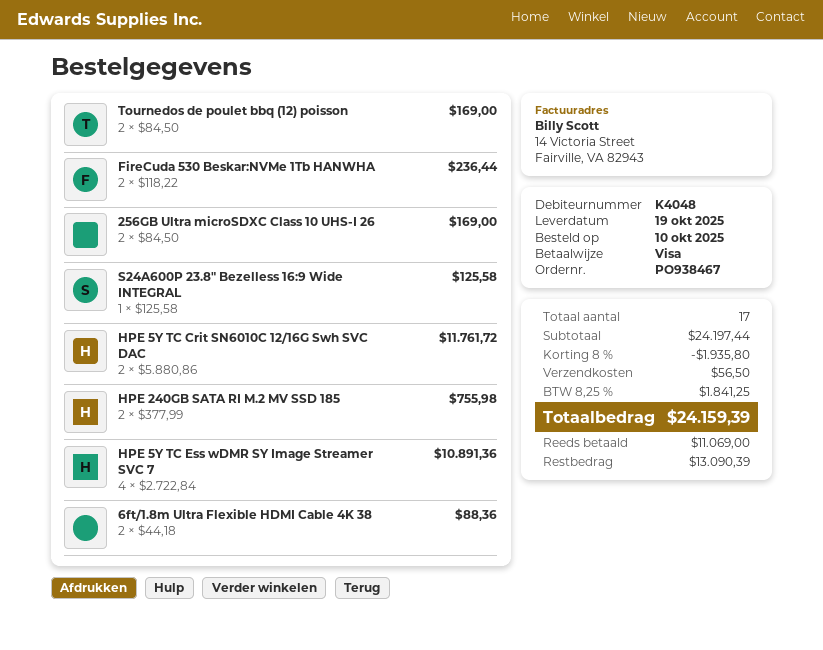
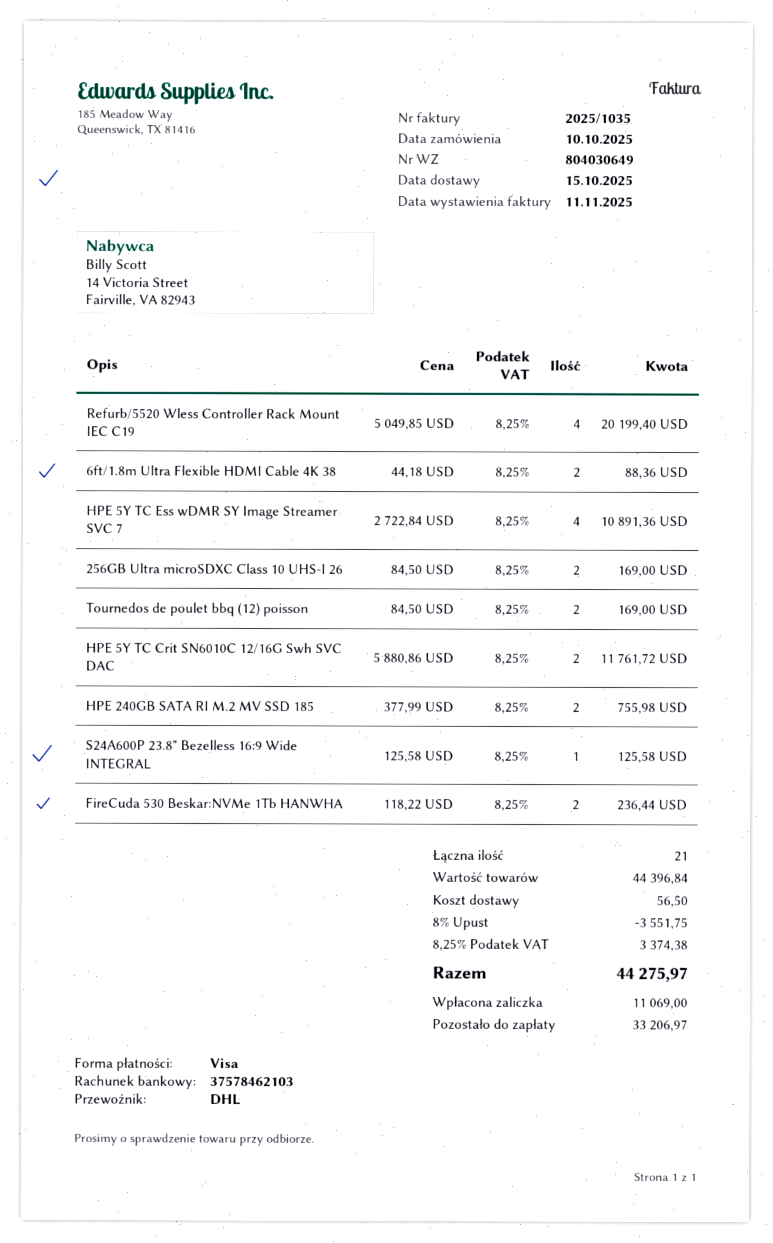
delivery date: 2025-10-19 -> 2025-10-15
Refurb/5520 Wless Controller Rack Mount IEC C19: none -> 4 x 5049.85 = 20199.40
total quantity: 17 -> 21
subtotal: 24197.44 -> 44396.84
discount: 8% = 1935.80 -> 8% = 3551.75
tax: 8.25% = 1841.25 -> 8.25% = 3374.38
total: 24159.39 -> 44275.97
balance: 13090.39 -> 33206.97

